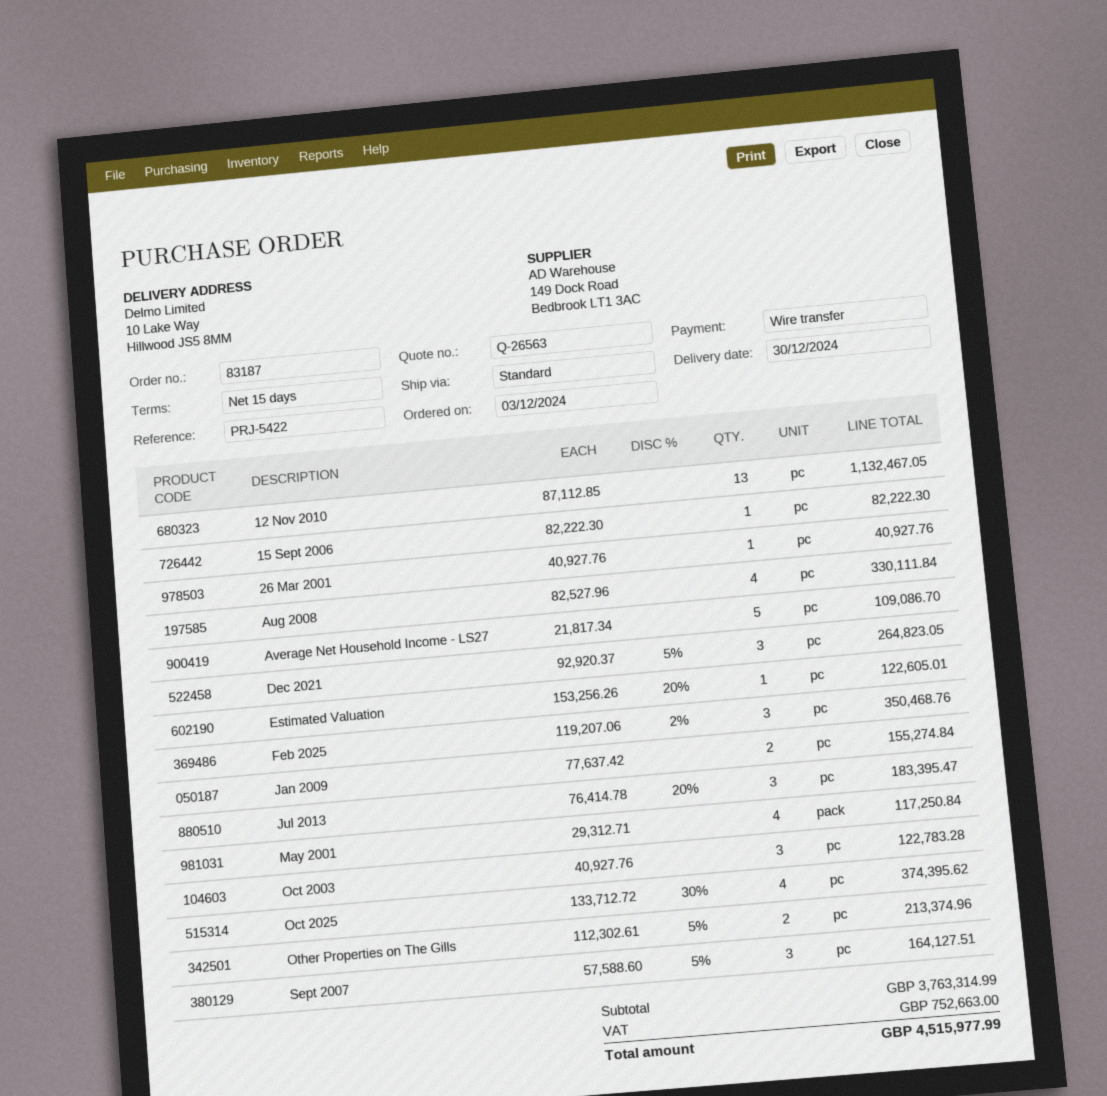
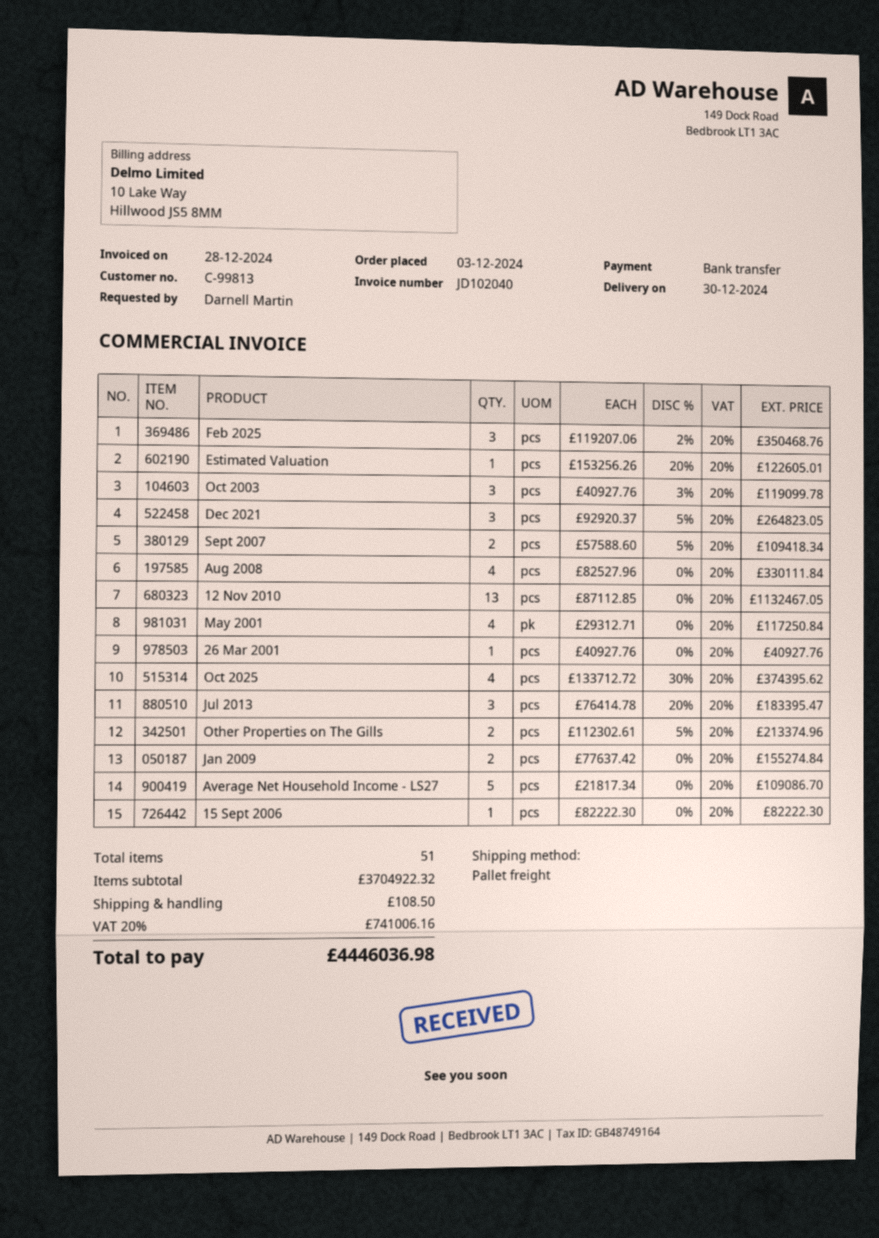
shipping method: standard -> pallet freight
Oct 2003: 3 x 40927.76 = 122783.28 -> 3 x 40927.76 - 3% = 119099.78
Sept 2007: 3 x 57588.60 - 5% = 164127.51 -> 2 x 57588.60 - 5% = 109418.34
subtotal: 3763314.99 -> 3704922.32
shipping: none -> 108.50
tax: 752663.00 -> 741006.16
total: 4515977.99 -> 4446036.98

